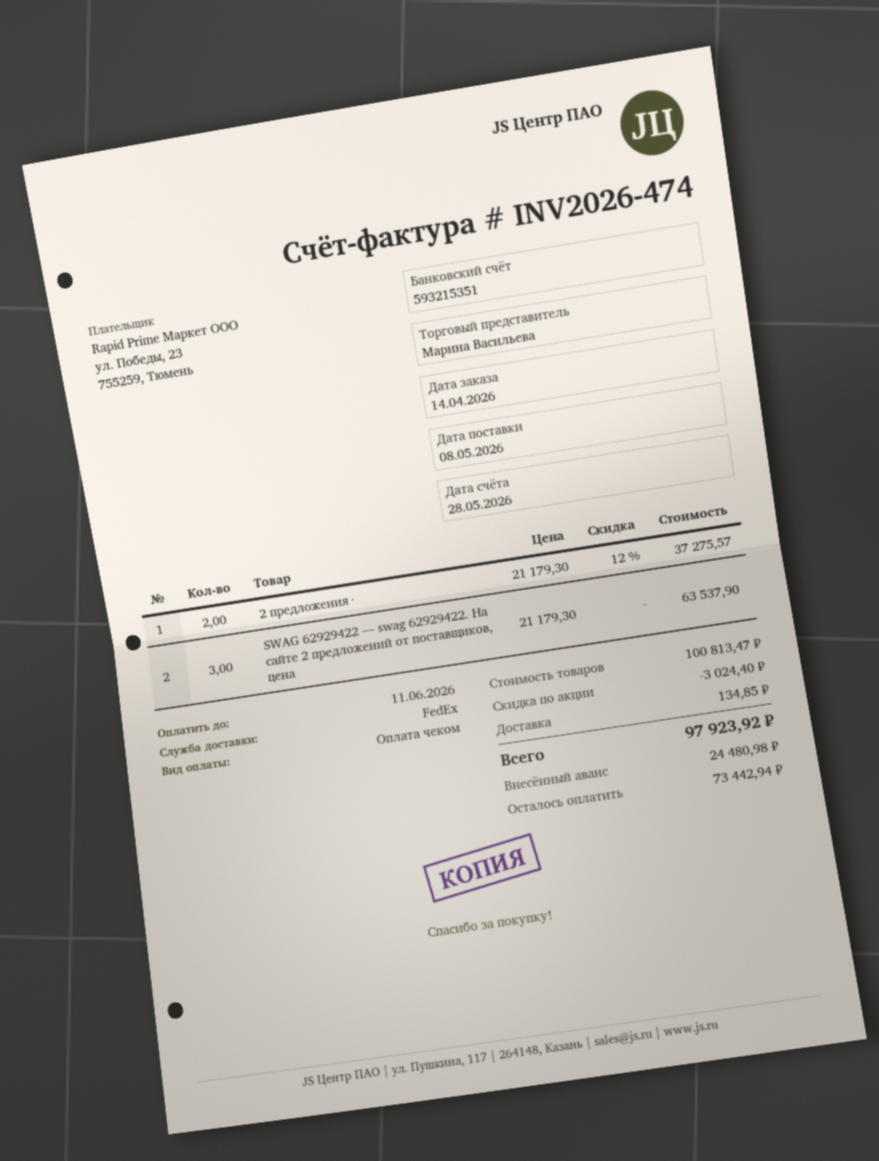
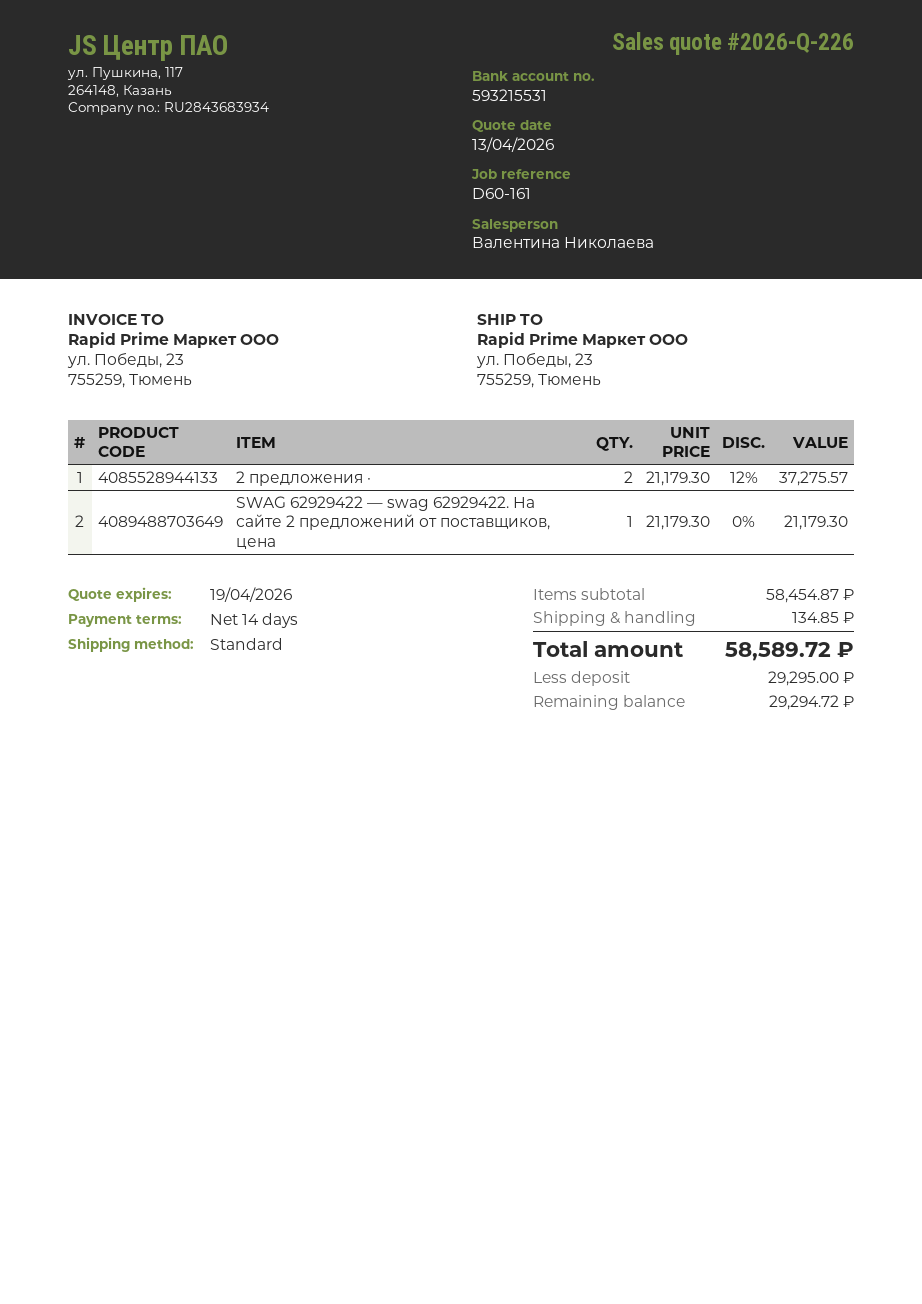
sales rep: Марина Васильева -> Валентина Николаева
bank account: 593215351 -> 593215531
shipping method: FedEx -> standard
SWAG 62929422 — swag 62929422. На сайте 2 предложений от поставщиков, цена: 3 x 21179.30 = 63537.90 -> 1 x 21179.30 = 21179.30
subtotal: 100813.47 -> 58454.87
discount: 3024.40 -> none
total: 97923.92 -> 58589.72
deposit: 24480.98 -> 29295.00
balance: 73442.94 -> 29294.72

